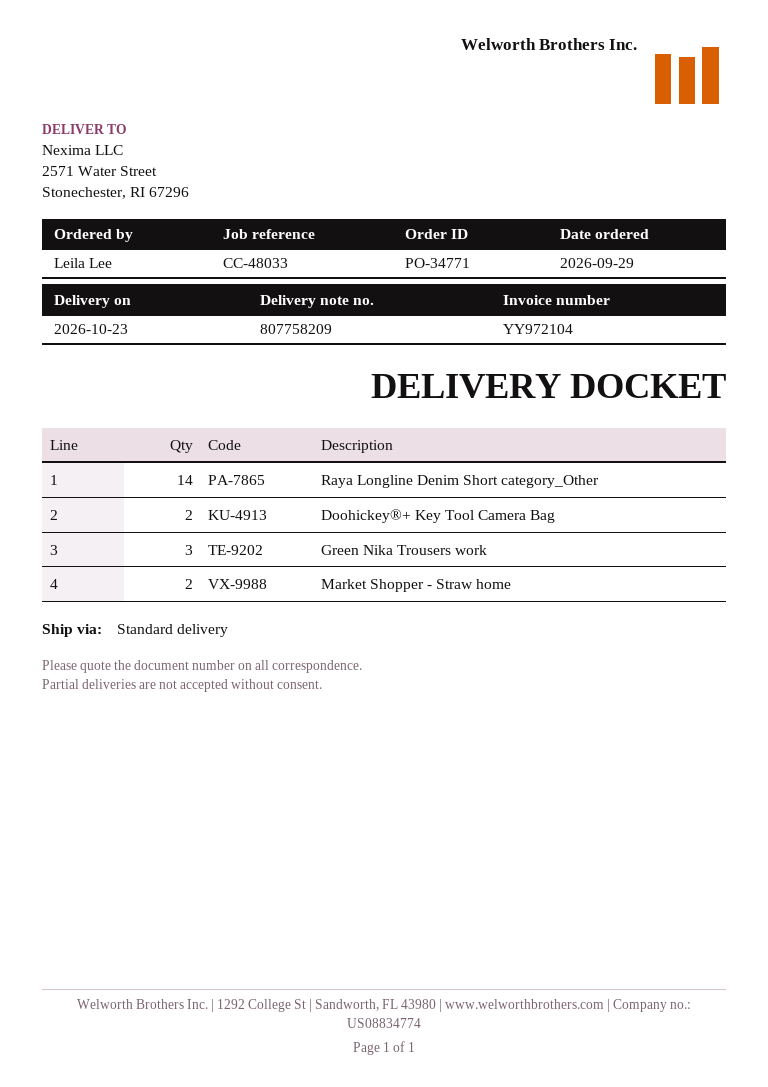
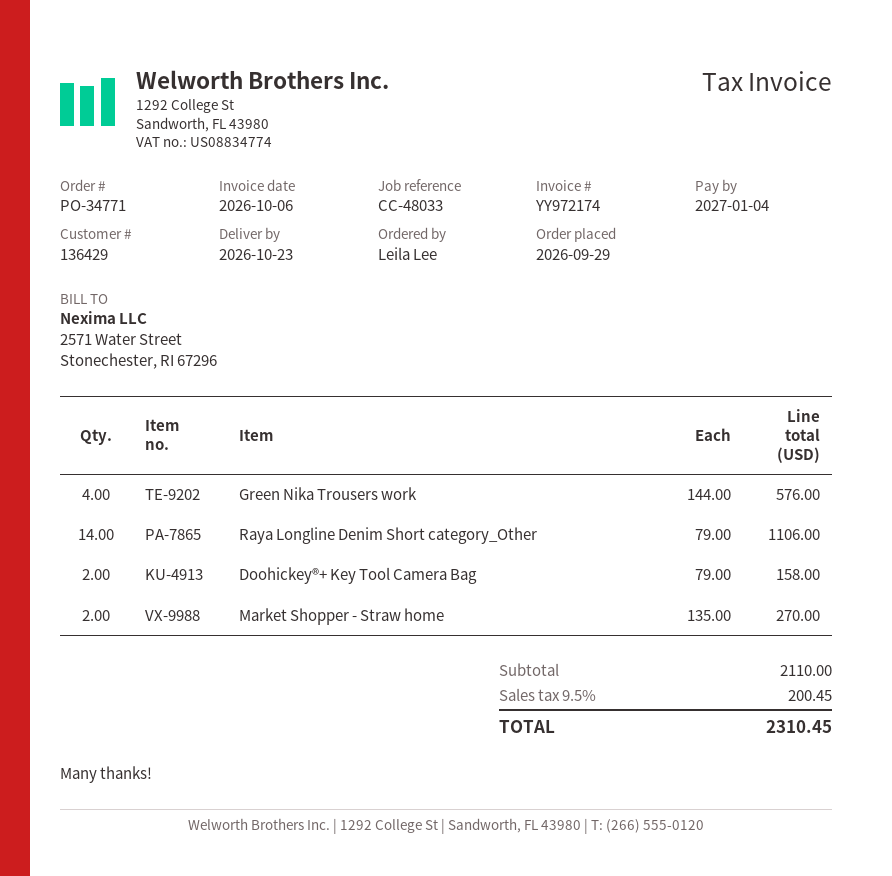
invoice number: YY972104 -> YY972174
Green Nika Trousers work: 3 -> 4

